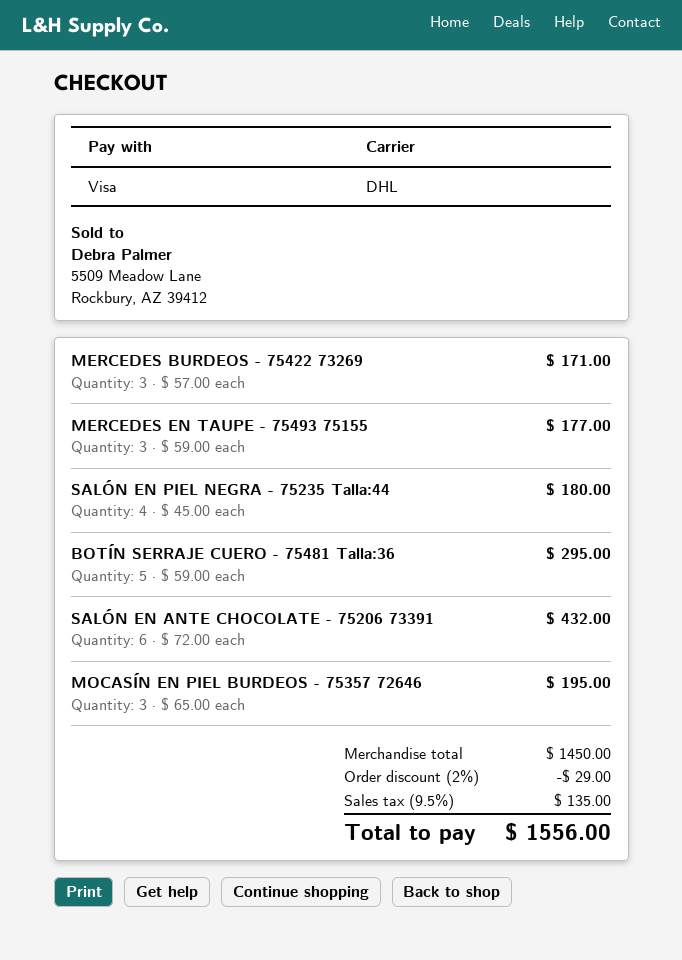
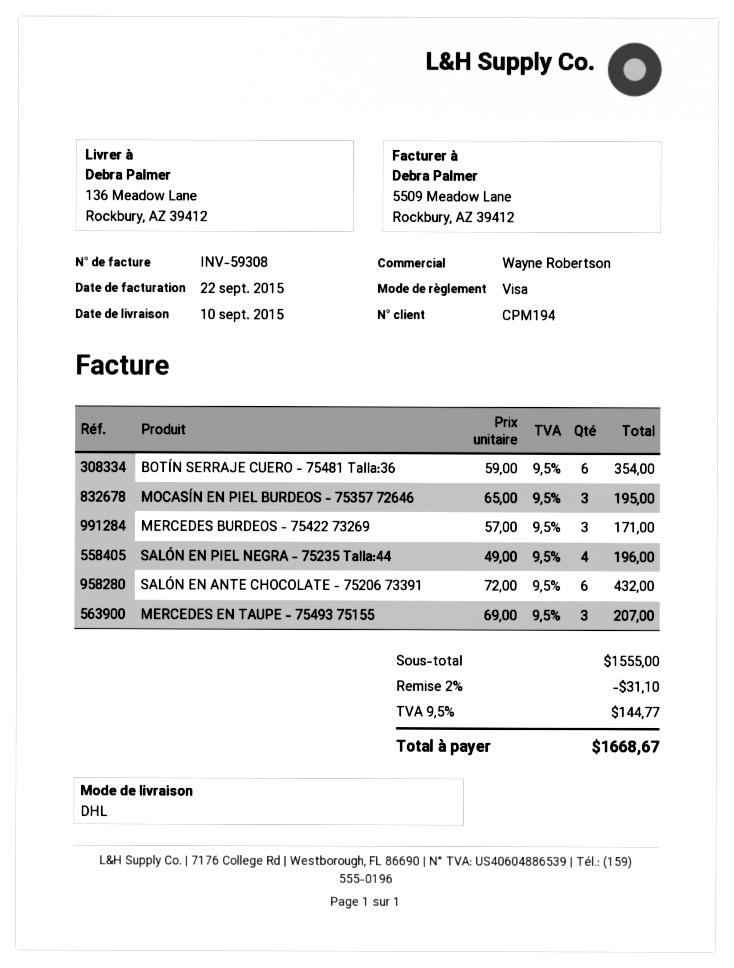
MERCEDES EN TAUPE - 75493 75155: 3 x 59.00 = 177.00 -> 3 x 69.00 = 207.00
SALÓN EN PIEL NEGRA - 75235 Talla:44: 4 x 45.00 = 180.00 -> 4 x 49.00 = 196.00
BOTÍN SERRAJE CUERO - 75481 Talla:36: 5 x 59.00 = 295.00 -> 6 x 59.00 = 354.00
subtotal: 1450.00 -> 1555.00
discount: 2% = 29.00 -> 2% = 31.10
tax: 9.5% = 135.00 -> 9.5% = 144.77
total: 1556.00 -> 1668.67

